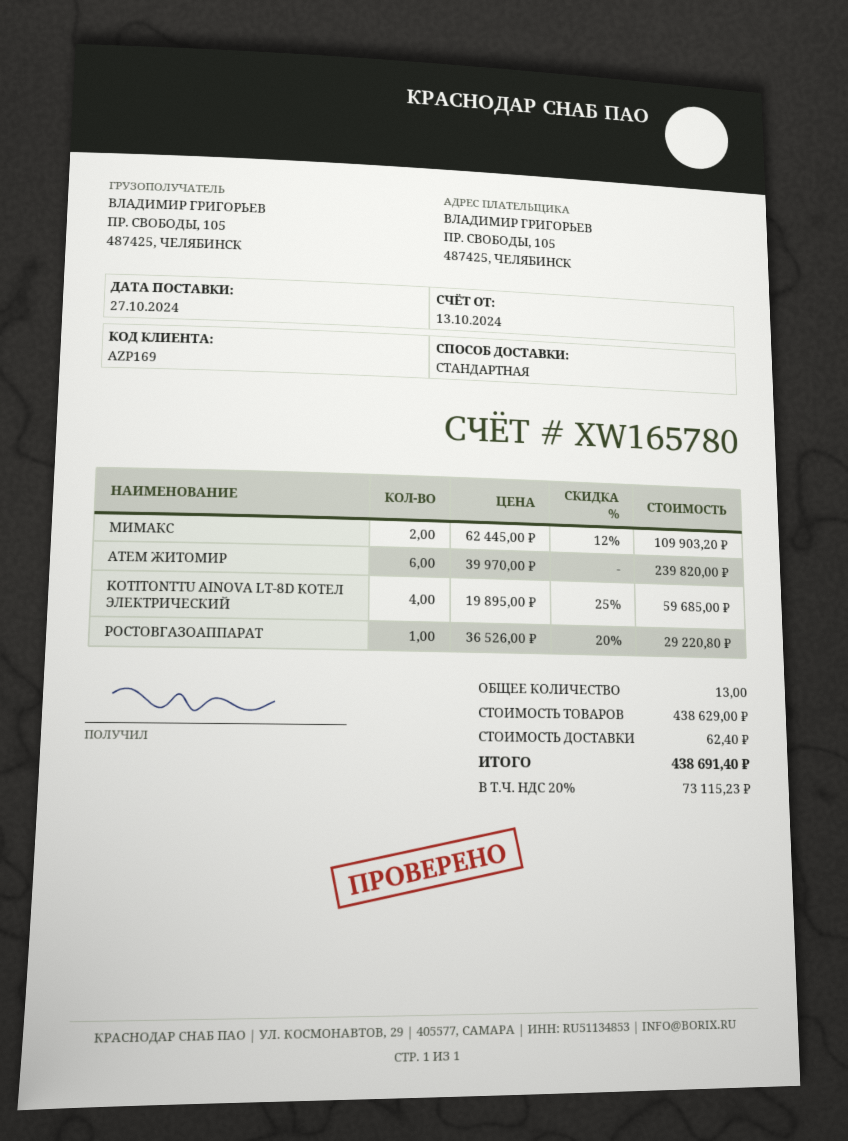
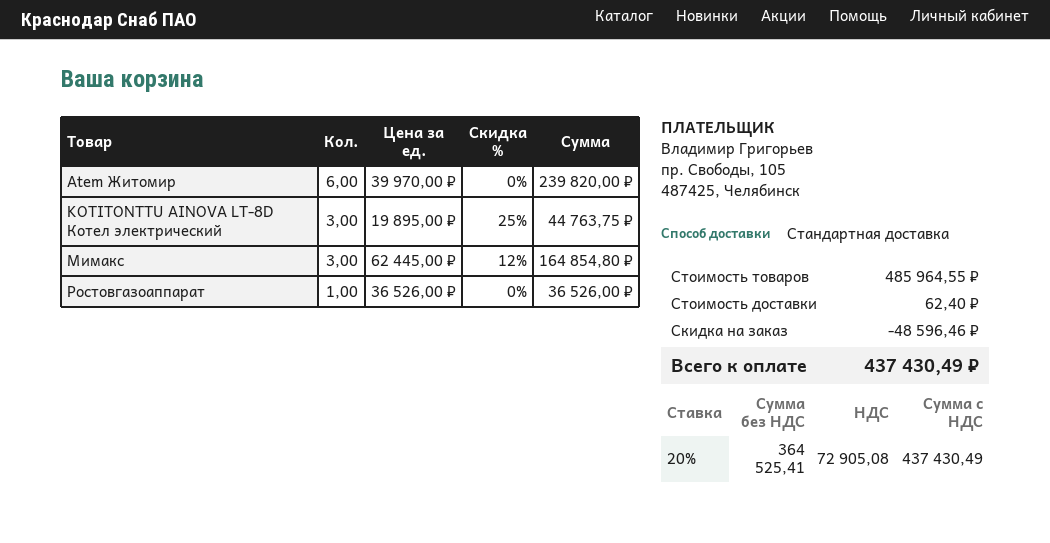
МИМАКС: 2 x 62445.00 - 12% = 109903.20 -> 3 x 62445.00 - 12% = 164854.80
KOTITONTTU AINOVA LT-8D КОТЕЛ ЭЛЕКТРИЧЕСКИЙ: 4 x 19895.00 - 25% = 59685.00 -> 3 x 19895.00 - 25% = 44763.75
РОСТОВГАЗОАППАРАТ: 1 x 36526.00 - 20% = 29220.80 -> 1 x 36526.00 = 36526.00
subtotal: 438629.00 -> 485964.55
discount: none -> 48596.46
tax: 20% = 73115.23 -> 20% = 72905.08
total: 438691.40 -> 437430.49

